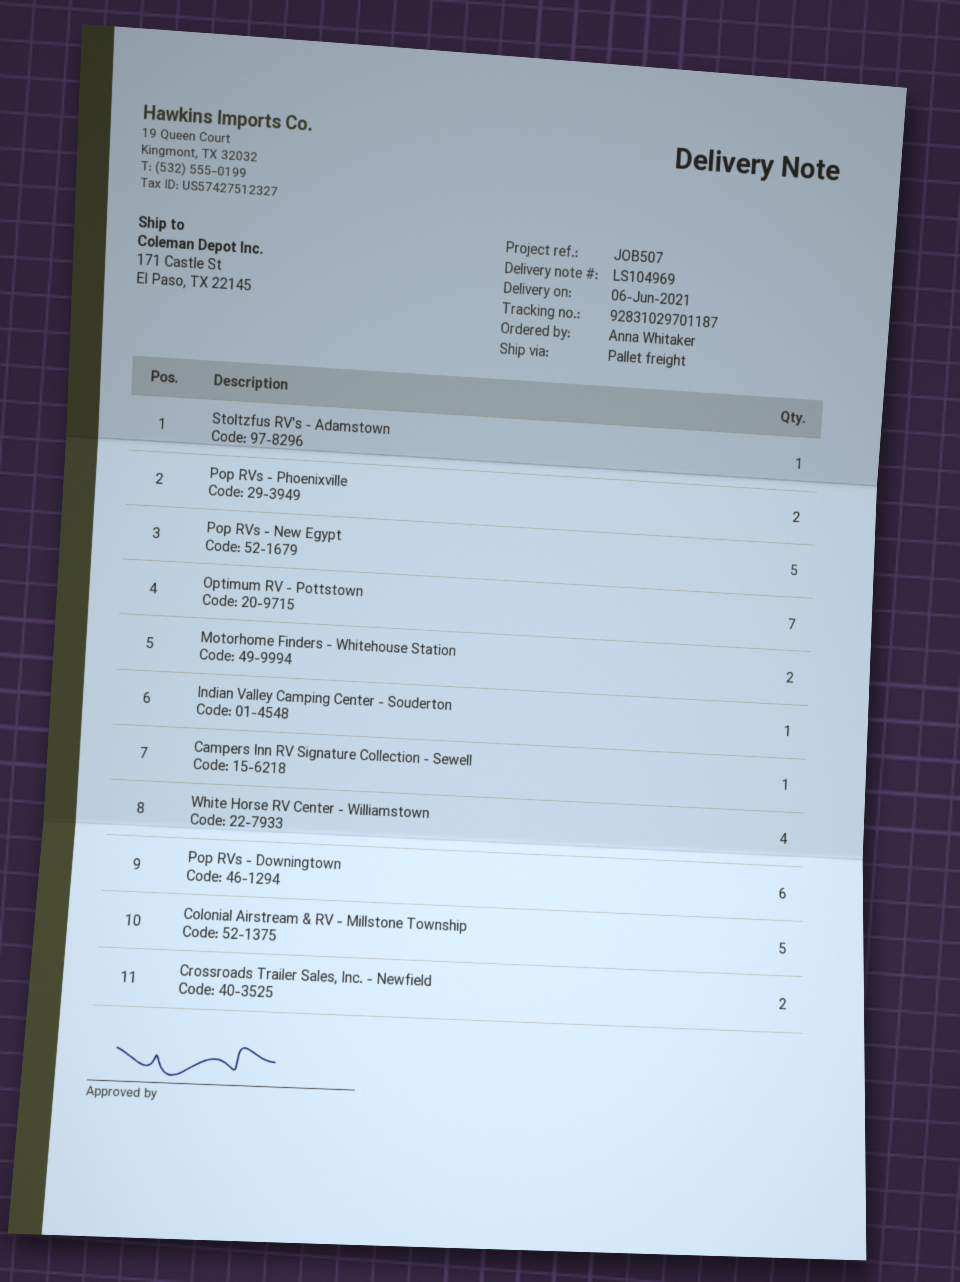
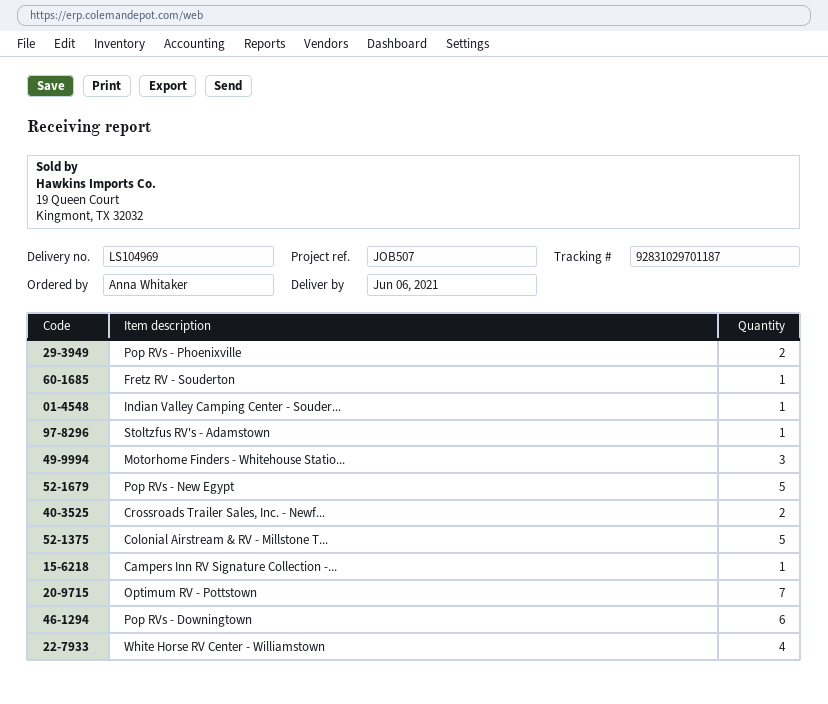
Motorhome Finders - Whitehouse Station: 2 -> 3
Fretz RV - Souderton: none -> 1

